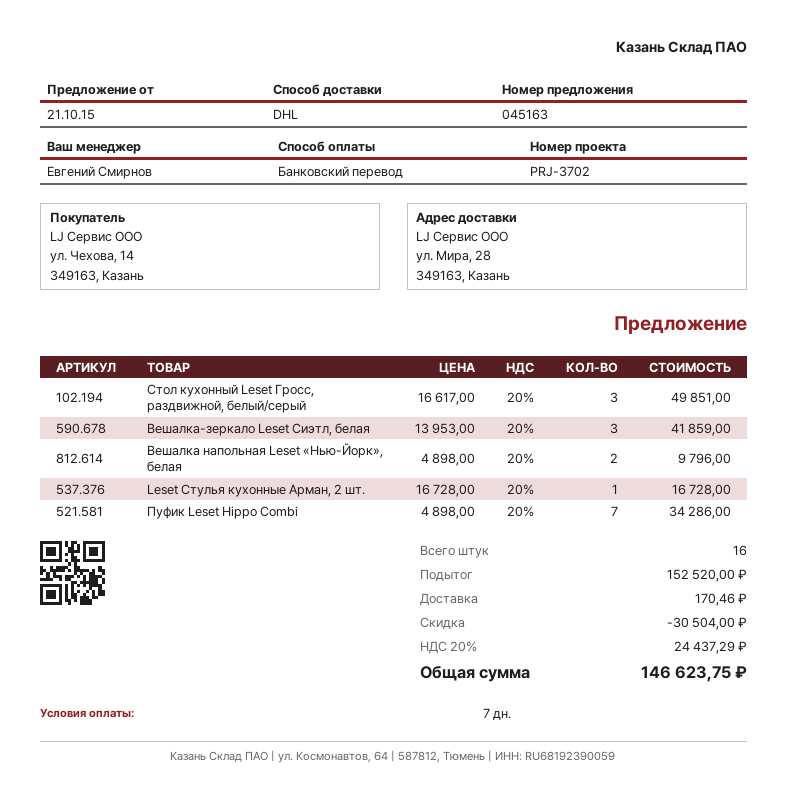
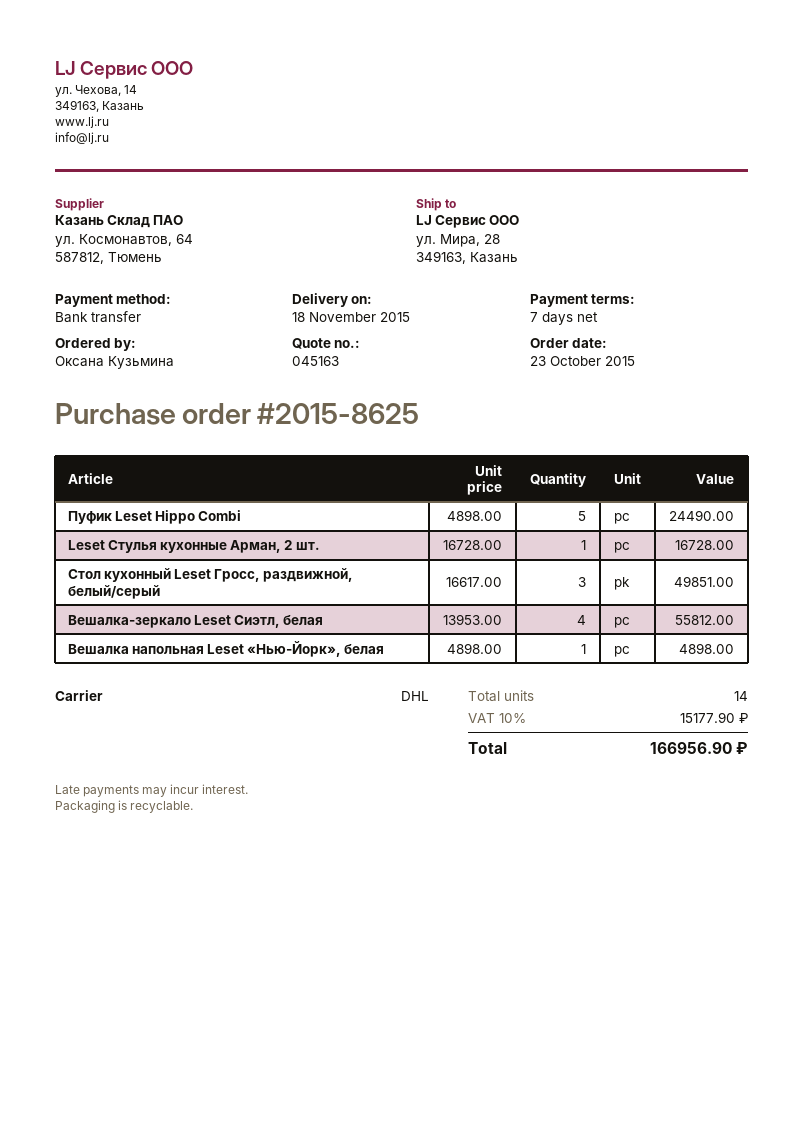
Вешалка-зеркало Leset Сиэтл, белая: 3 x 13953.00 = 41859.00 -> 4 x 13953.00 = 55812.00
Вешалка напольная Leset «Нью-Йорк», белая: 2 x 4898.00 = 9796.00 -> 1 x 4898.00 = 4898.00
Пуфик Leset Hippo Combi: 7 x 4898.00 = 34286.00 -> 5 x 4898.00 = 24490.00
total quantity: 16 -> 14
discount: 30504.00 -> none
shipping: 170.46 -> none
tax: 20% = 24437.29 -> 10% = 15177.90
total: 146623.75 -> 166956.90

